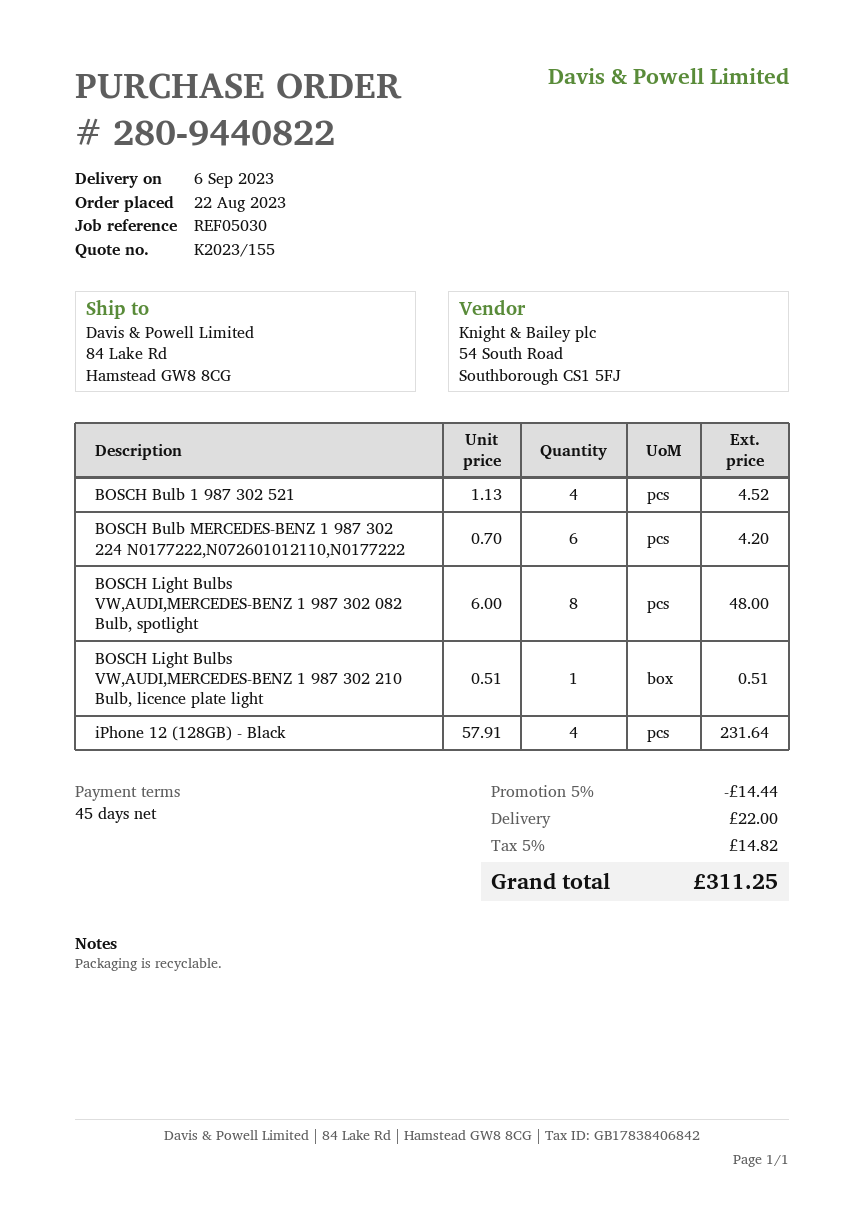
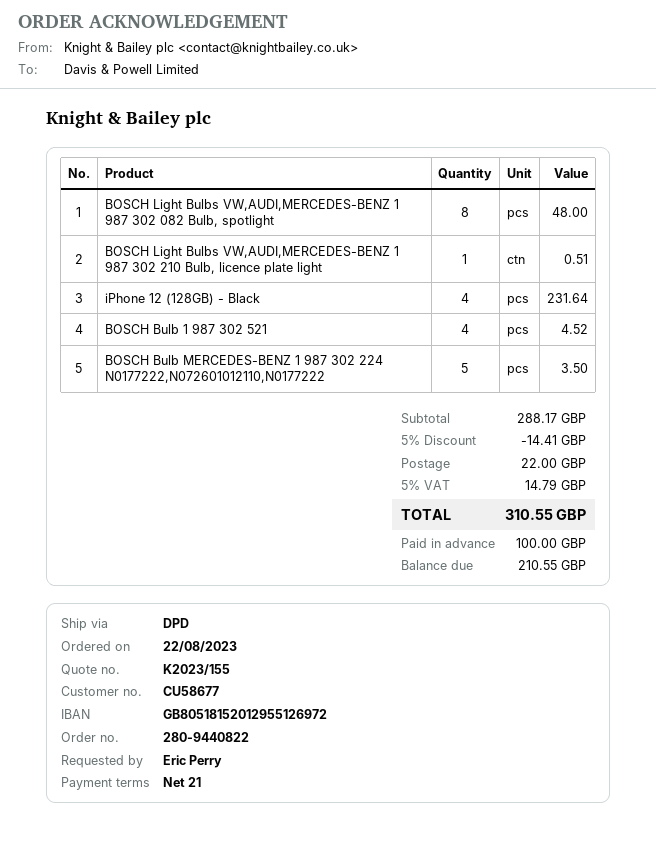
payment terms: 45 days -> 21 days
BOSCH Bulb MERCEDES-BENZ 1 987 302 224 N0177222,N072601012110,N0177222: 6 for 4.20 -> 5 for 3.50
discount: 5% = 14.44 -> 5% = 14.41
tax: 5% = 14.82 -> 5% = 14.79
total: 311.25 -> 310.55

